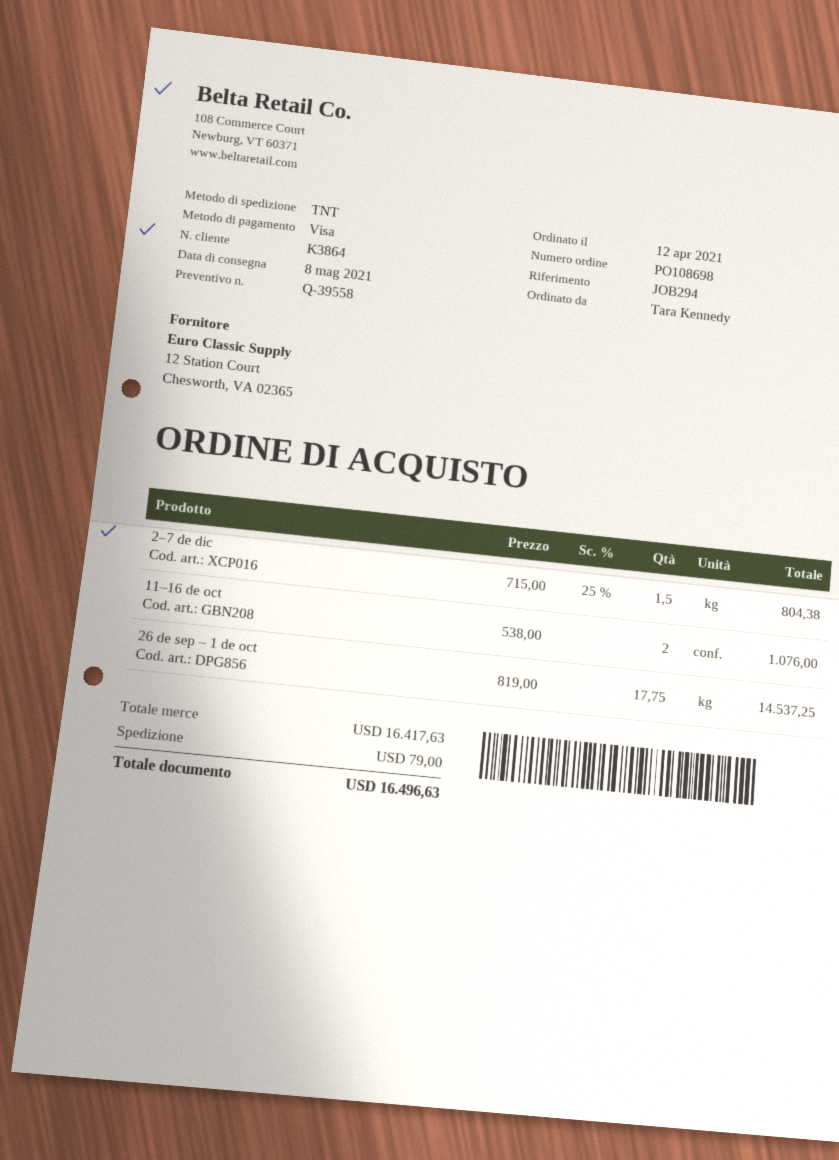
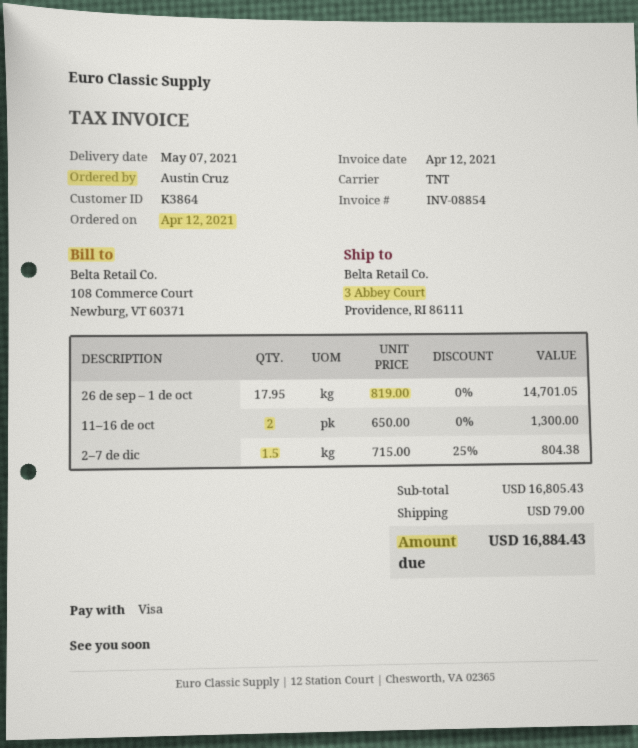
delivery date: 2021-05-08 -> 2021-05-07
ordered by: Tara Kennedy -> Austin Cruz
11–16 de oct: 2 x 538.00 = 1076.00 -> 2 x 650.00 = 1300.00
26 de sep – 1 de oct: 17.75 x 819.00 = 14537.25 -> 17.95 x 819.00 = 14701.05
subtotal: 16417.63 -> 16805.43
total: 16496.63 -> 16884.43

